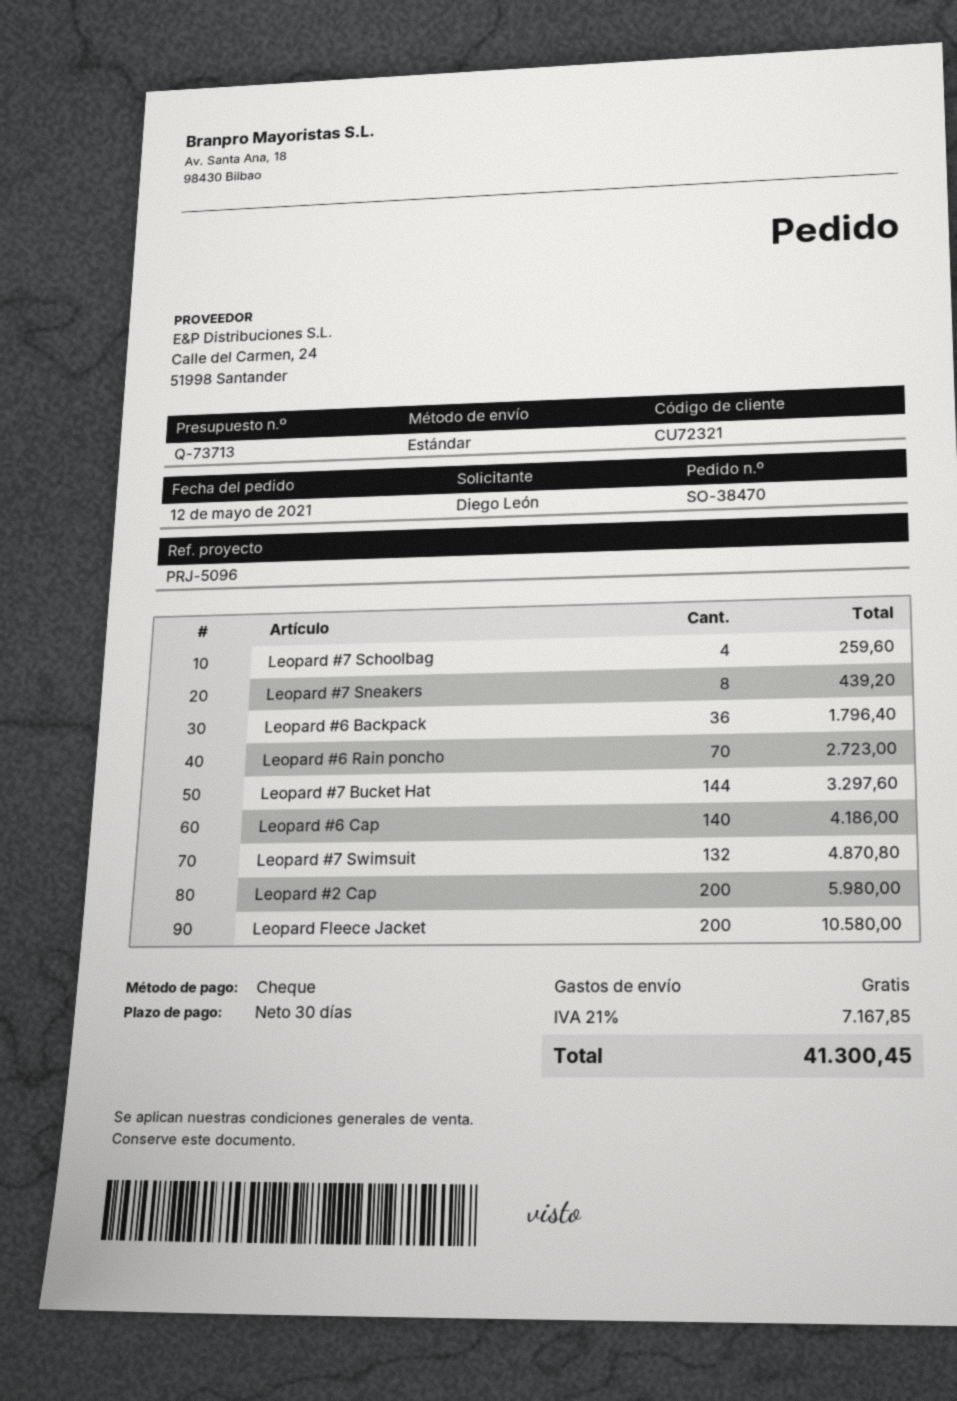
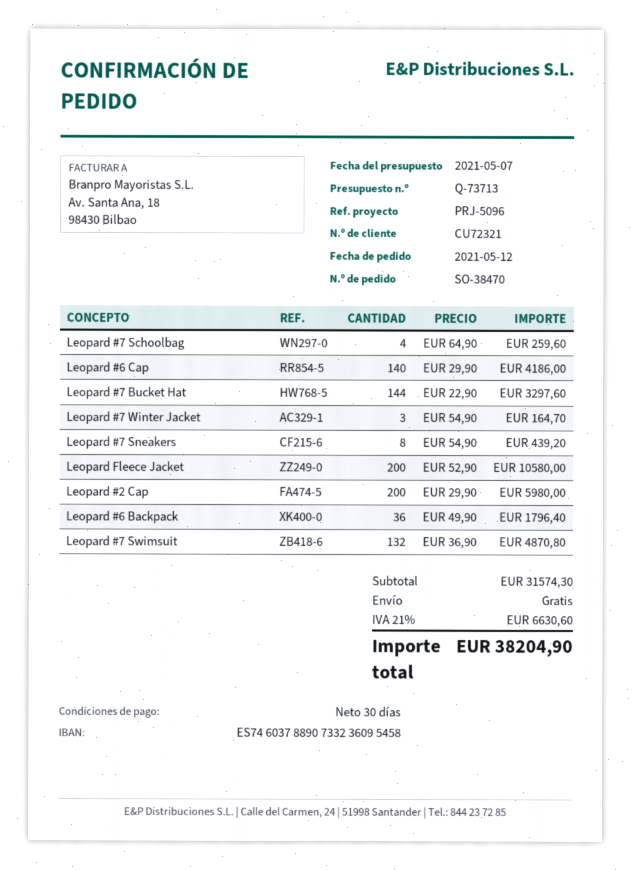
Leopard #6 Rain poncho: 70 for 2723.00 -> none
Leopard #7 Winter Jacket: none -> 3 for 164.70
tax: 21% = 7167.85 -> 21% = 6630.60
total: 41300.45 -> 38204.90

